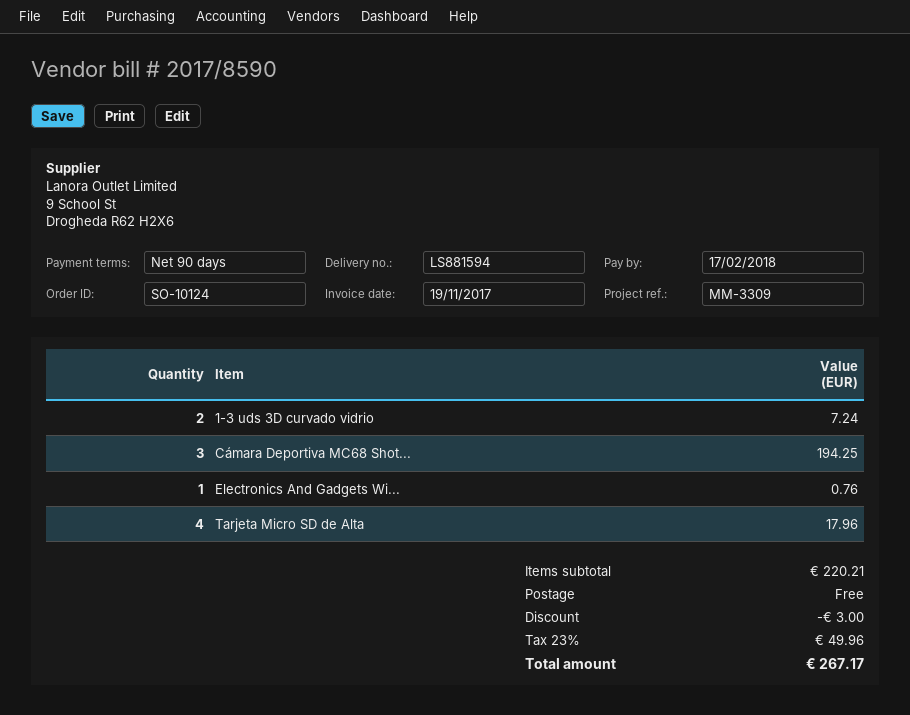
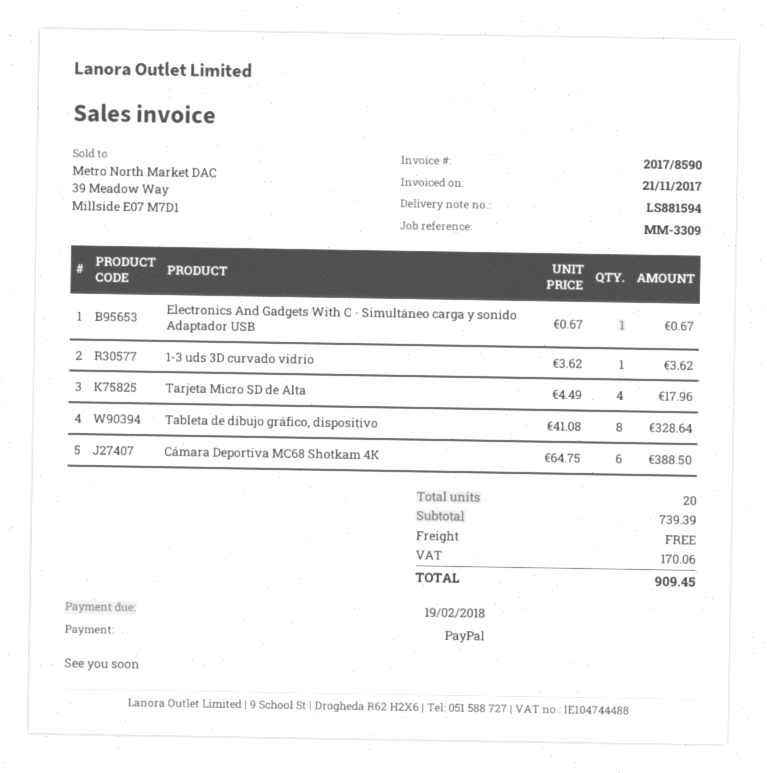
invoice date: 2017-11-19 -> 2017-11-21
due date: 2018-02-17 -> 2018-02-19
1-3 uds 3D curvado vidrio: 2 for 7.24 -> 1 for 3.62
Cámara Deportiva MC68 Shot...: 3 for 194.25 -> 6 for 388.50
Electronics And Gadgets Wi...: 1 for 0.76 -> 1 for 0.67
Tableta de dibujo gráfico, dispositivo: none -> 8 for 328.64
subtotal: 220.21 -> 739.39
discount: 3.00 -> none
tax: 49.96 -> 170.06
total: 267.17 -> 909.45

